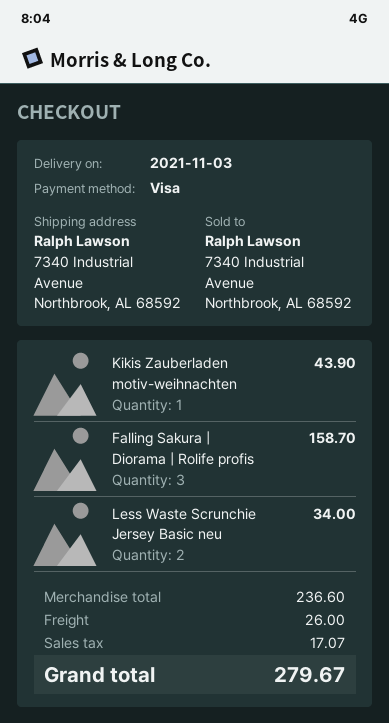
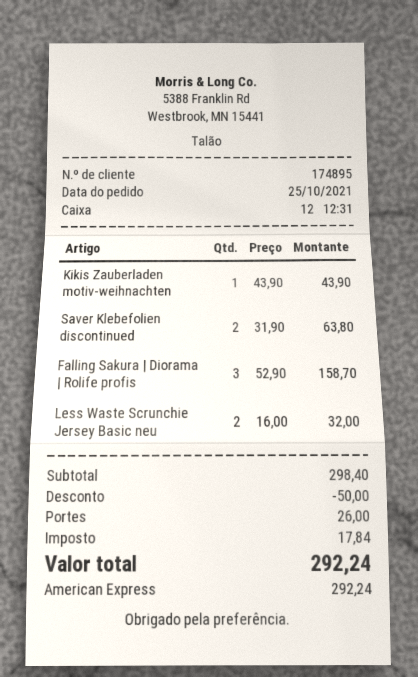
payment method: Visa -> American Express
Less Waste Scrunchie Jersey Basic neu: 2 for 34.00 -> 2 for 32.00
Saver Klebefolien discontinued: none -> 2 for 63.80
subtotal: 236.60 -> 298.40
discount: none -> 50.00
tax: 17.07 -> 17.84
total: 279.67 -> 292.24

